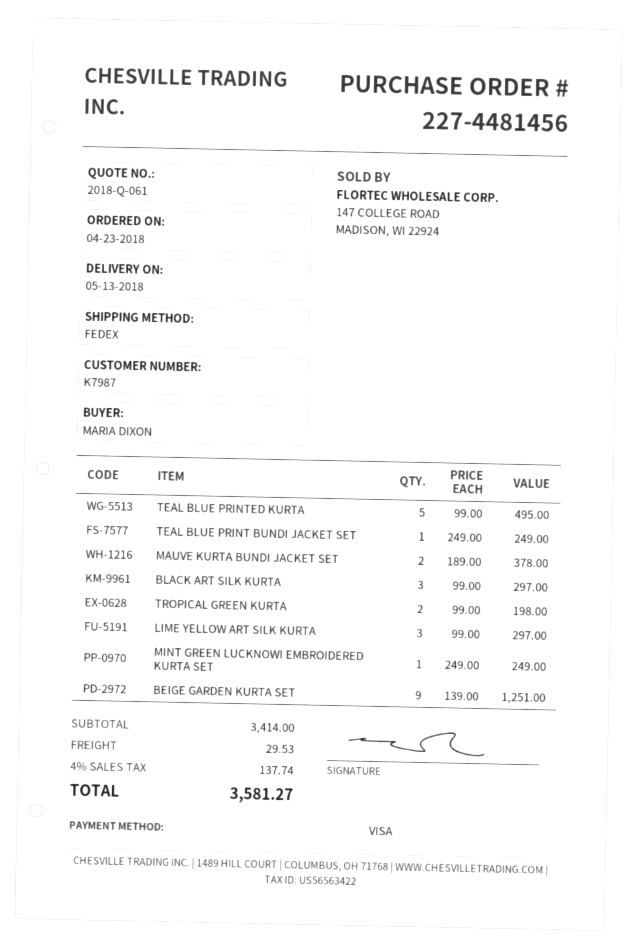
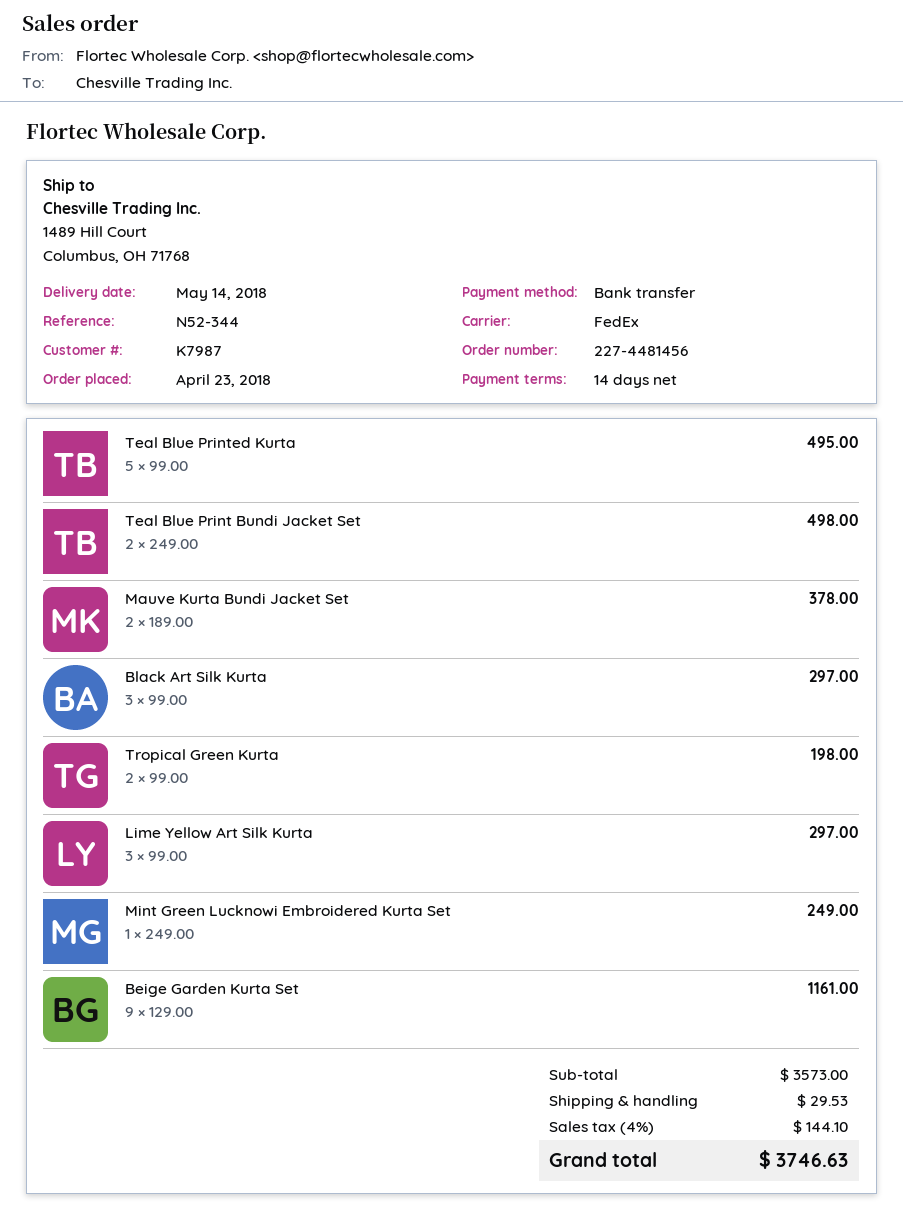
delivery date: 2018-05-13 -> 2018-05-14
payment method: Visa -> bank transfer
TEAL BLUE PRINT BUNDI JACKET SET: 1 x 249.00 = 249.00 -> 2 x 249.00 = 498.00
BEIGE GARDEN KURTA SET: 9 x 139.00 = 1251.00 -> 9 x 129.00 = 1161.00
subtotal: 3414.00 -> 3573.00
tax: 4% = 137.74 -> 4% = 144.10
total: 3581.27 -> 3746.63

